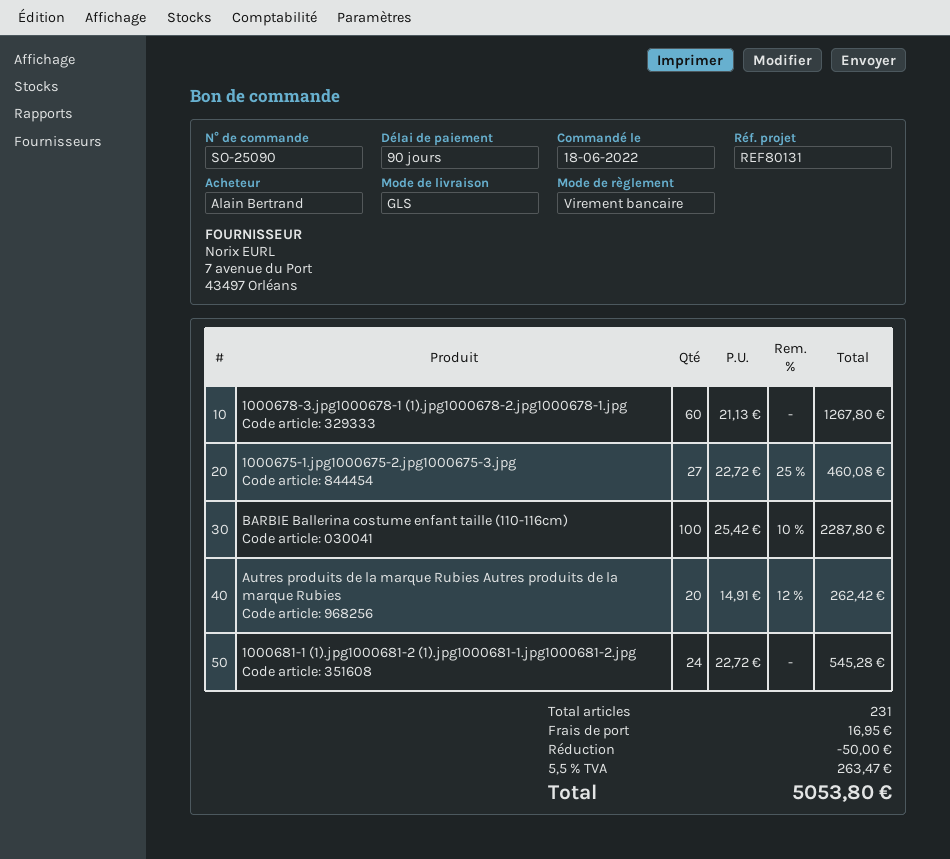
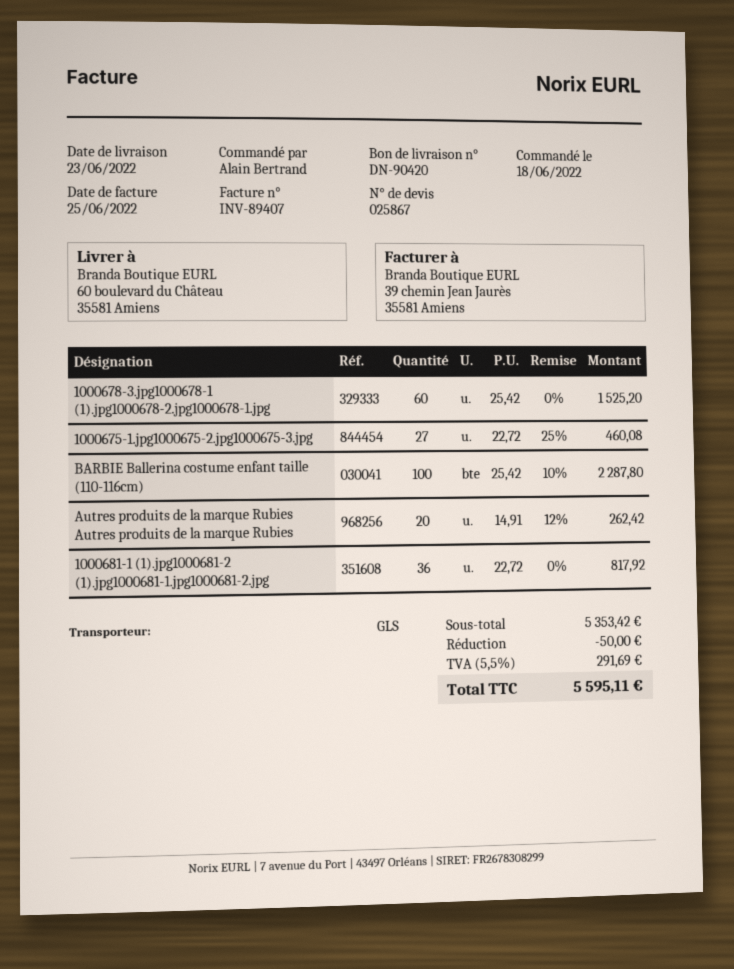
1000678-3.jpg1000678-1 (1).jpg1000678-2.jpg1000678-1.jpg: 60 x 21.13 = 1267.80 -> 60 x 25.42 = 1525.20
1000681-1 (1).jpg1000681-2 (1).jpg1000681-1.jpg1000681-2.jpg: 24 x 22.72 = 545.28 -> 36 x 22.72 = 817.92
shipping: 16.95 -> none
tax: 5.5% = 263.47 -> 5.5% = 291.69
total: 5053.80 -> 5595.11

